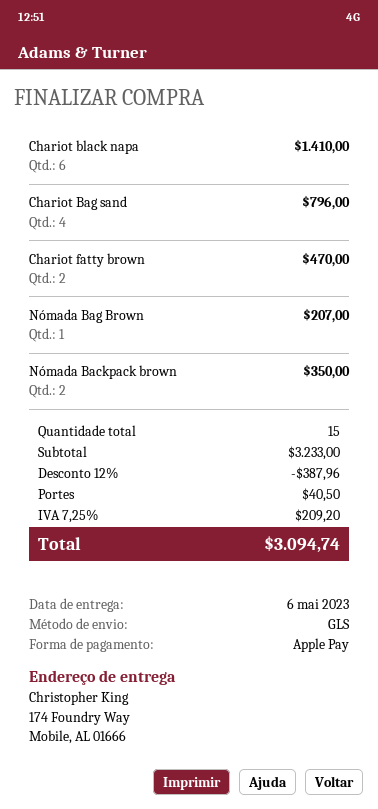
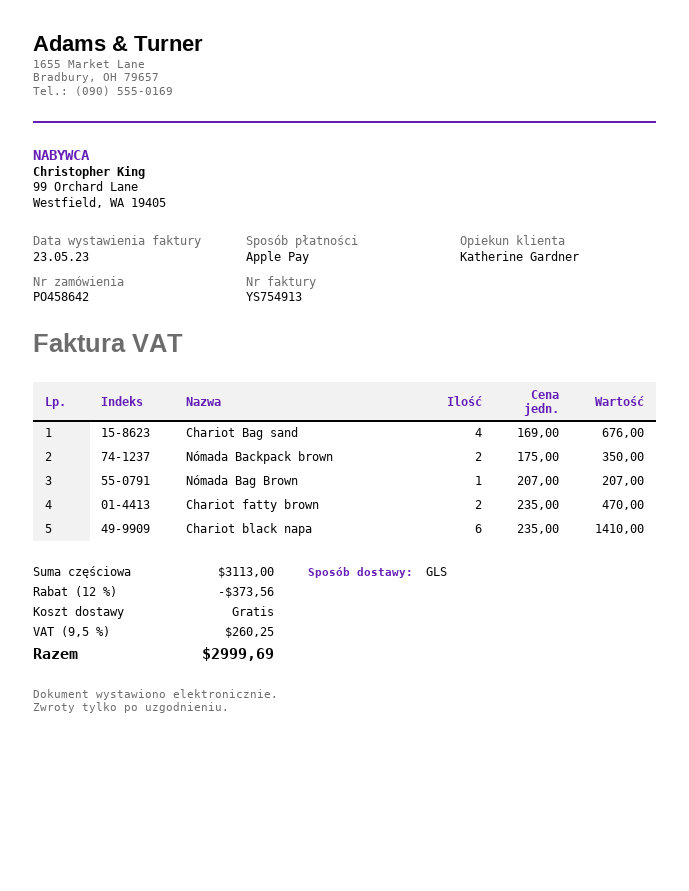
Chariot Bag sand: 4 for 796.00 -> 4 for 676.00
subtotal: 3233.00 -> 3113.00
discount: 12% = 387.96 -> 12% = 373.56
shipping: 40.50 -> 0.00
tax: 7.25% = 209.20 -> 9.5% = 260.25
total: 3094.74 -> 2999.69

